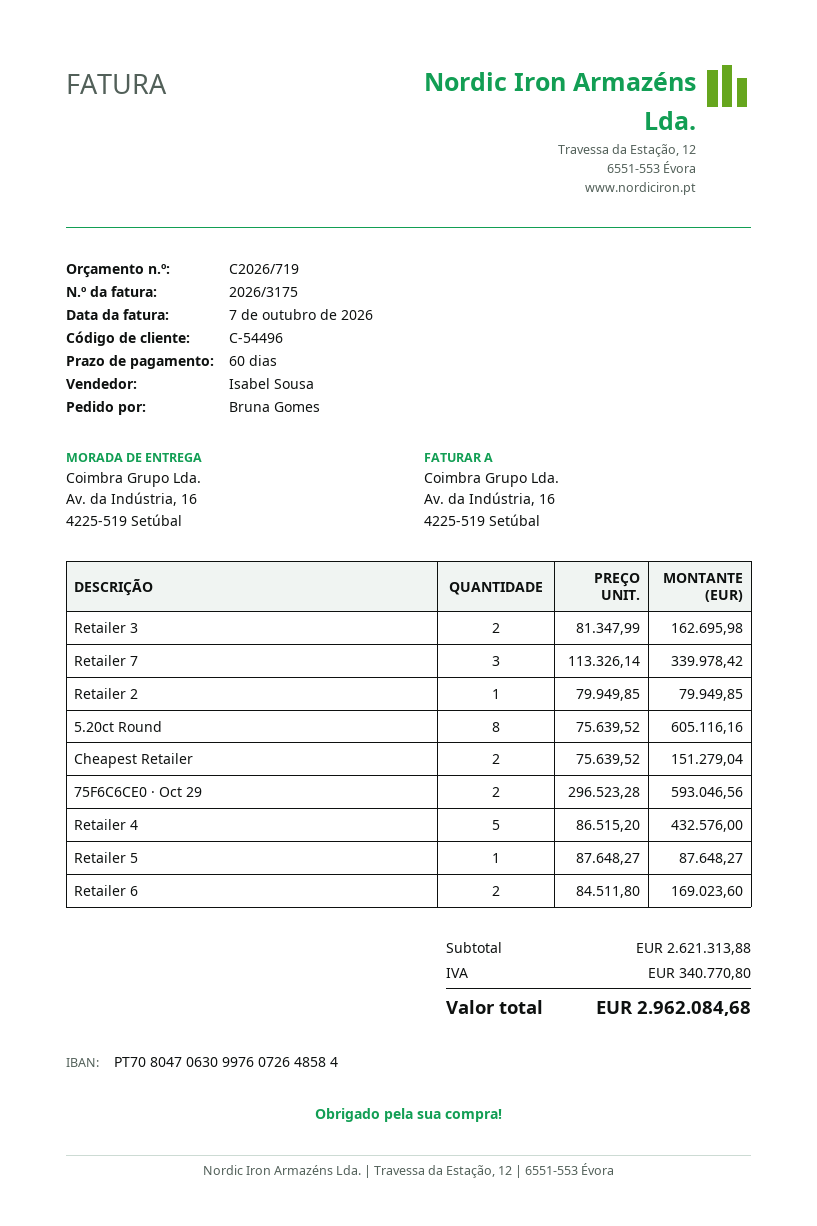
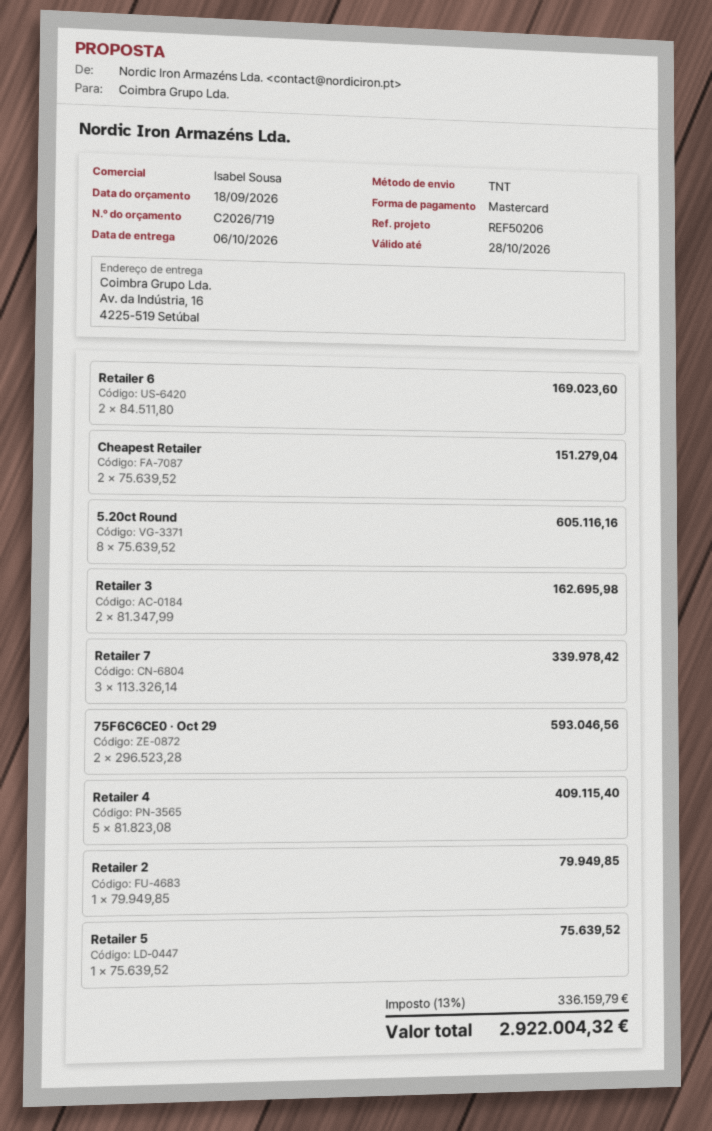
Retailer 4: 5 x 86515.20 = 432576.00 -> 5 x 81823.08 = 409115.40
Retailer 5: 1 x 87648.27 = 87648.27 -> 1 x 75639.52 = 75639.52
tax: 340770.80 -> 336159.79
total: 2962084.68 -> 2922004.32

